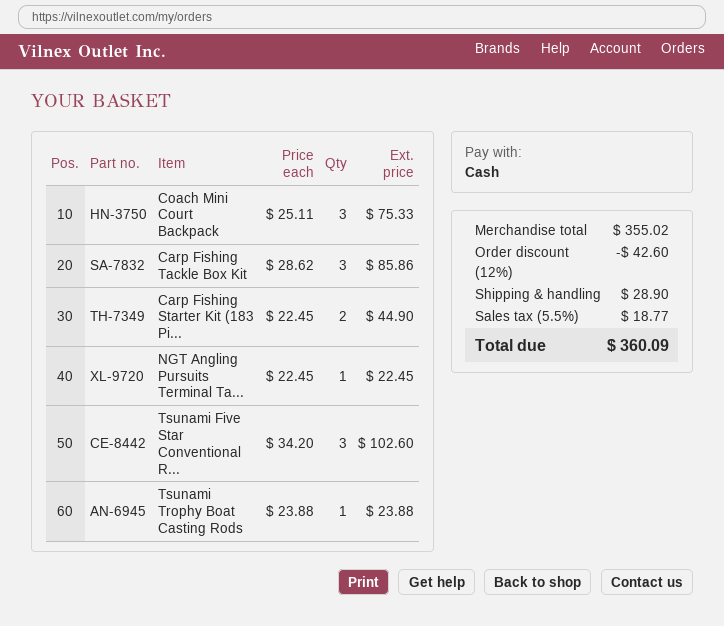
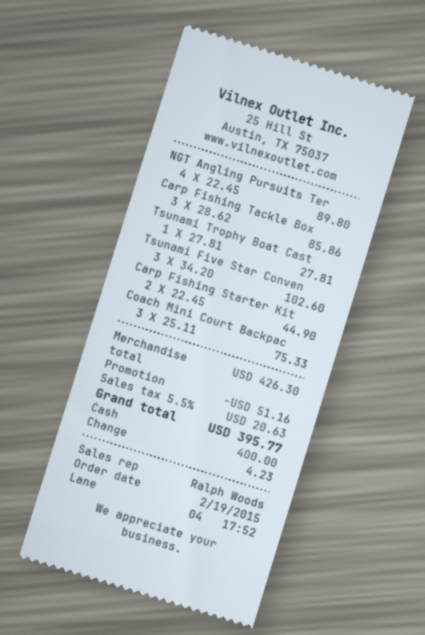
NGT Angling Pursuits Terminal Ta...: 1 x 22.45 = 22.45 -> 4 x 22.45 = 89.80
Tsunami Trophy Boat Casting Rods: 1 x 23.88 = 23.88 -> 1 x 27.81 = 27.81
subtotal: 355.02 -> 426.30
discount: 42.60 -> 51.16
shipping: 28.90 -> none
tax: 5.5% = 18.77 -> 5.5% = 20.63
total: 360.09 -> 395.77

